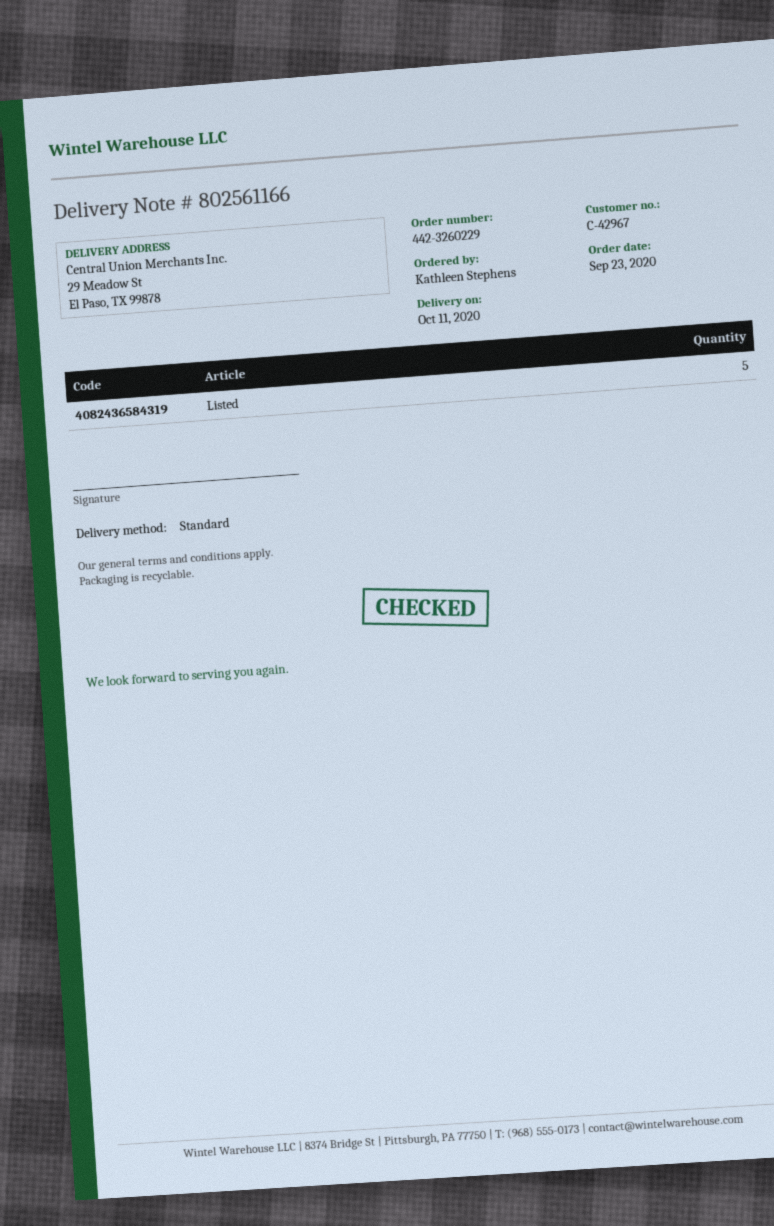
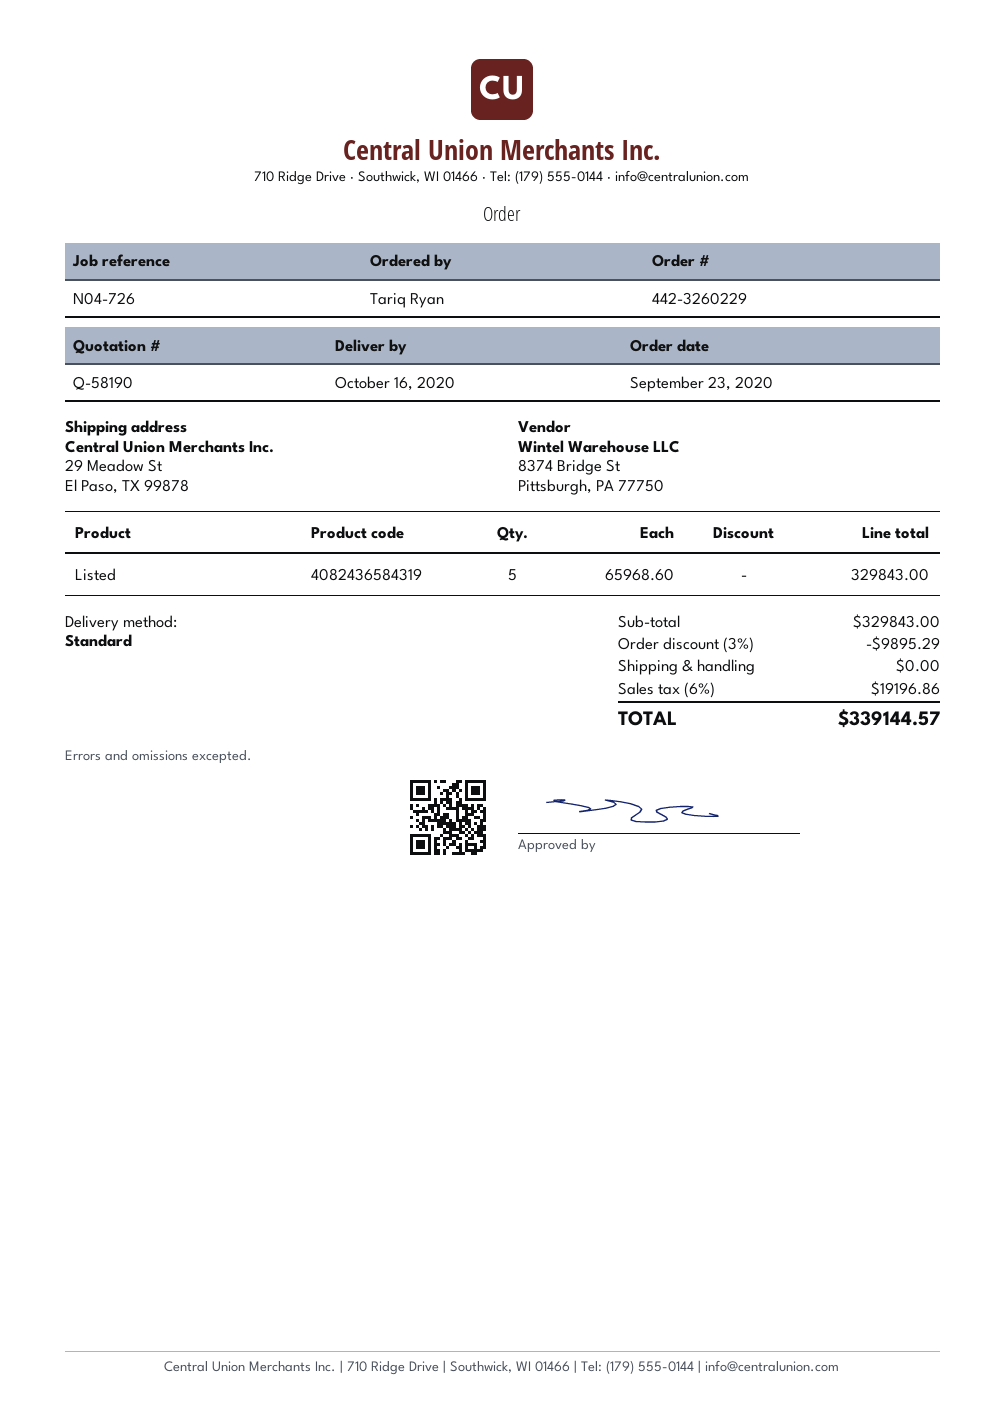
delivery date: 2020-10-11 -> 2020-10-16
ordered by: Kathleen Stephens -> Tariq Ryan

